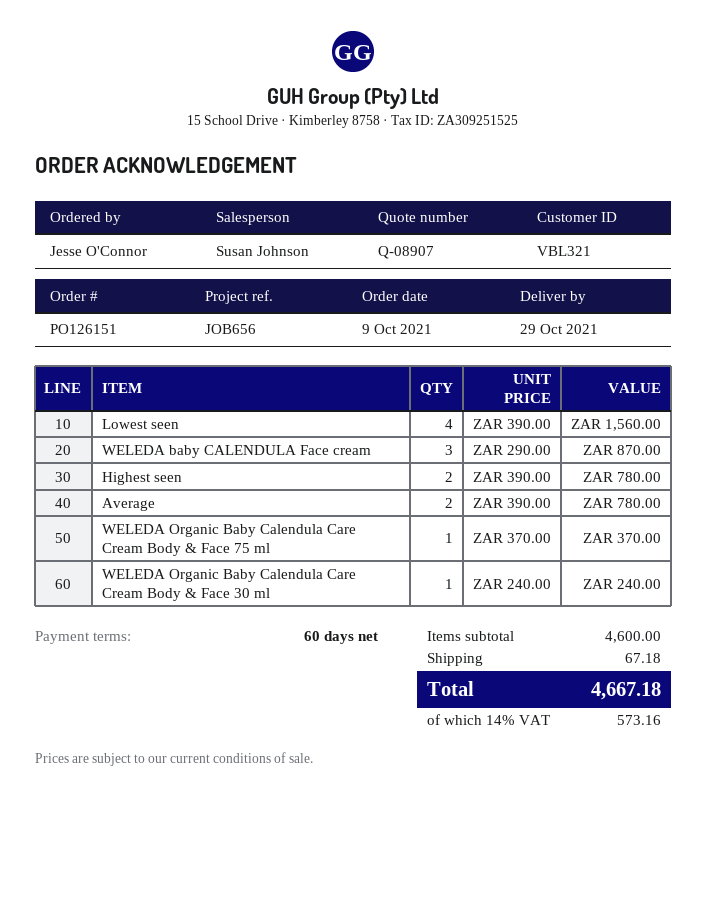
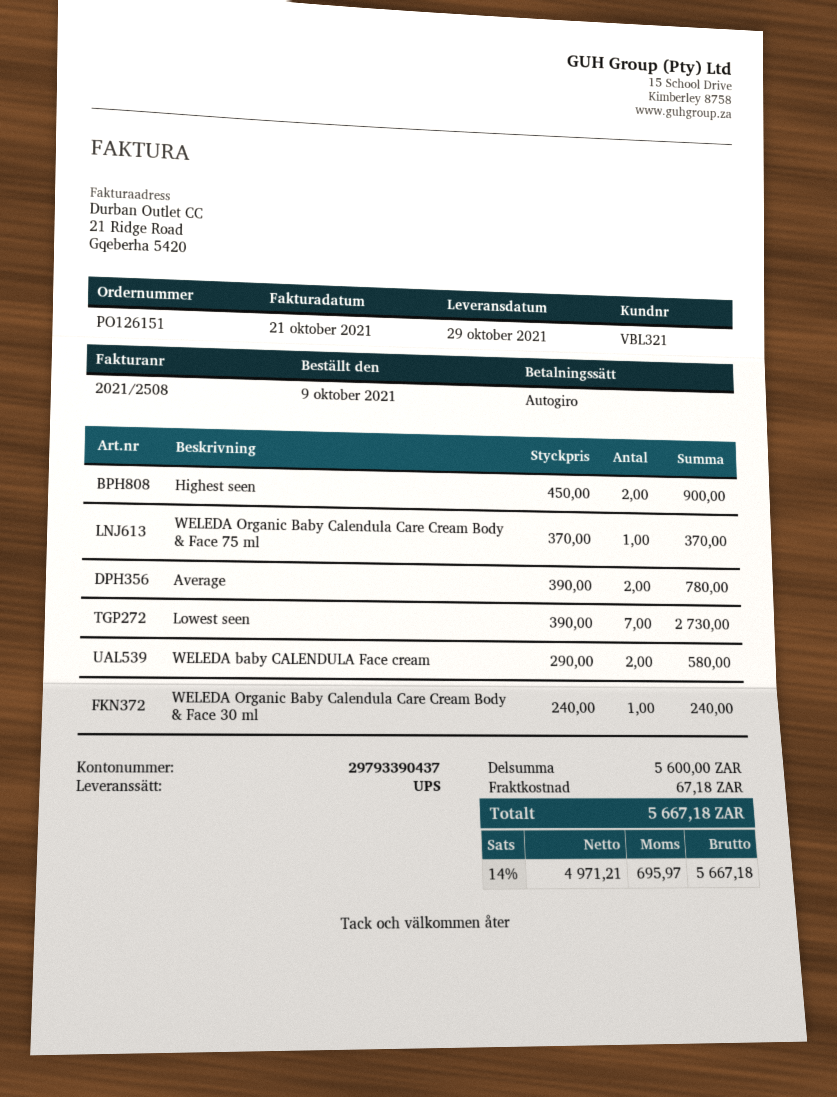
Lowest seen: 4 x 390.00 = 1560.00 -> 7 x 390.00 = 2730.00
WELEDA baby CALENDULA Face cream: 3 x 290.00 = 870.00 -> 2 x 290.00 = 580.00
Highest seen: 2 x 390.00 = 780.00 -> 2 x 450.00 = 900.00
subtotal: 4600.00 -> 5600.00
tax: 14% = 573.16 -> 14% = 695.97
total: 4667.18 -> 5667.18

